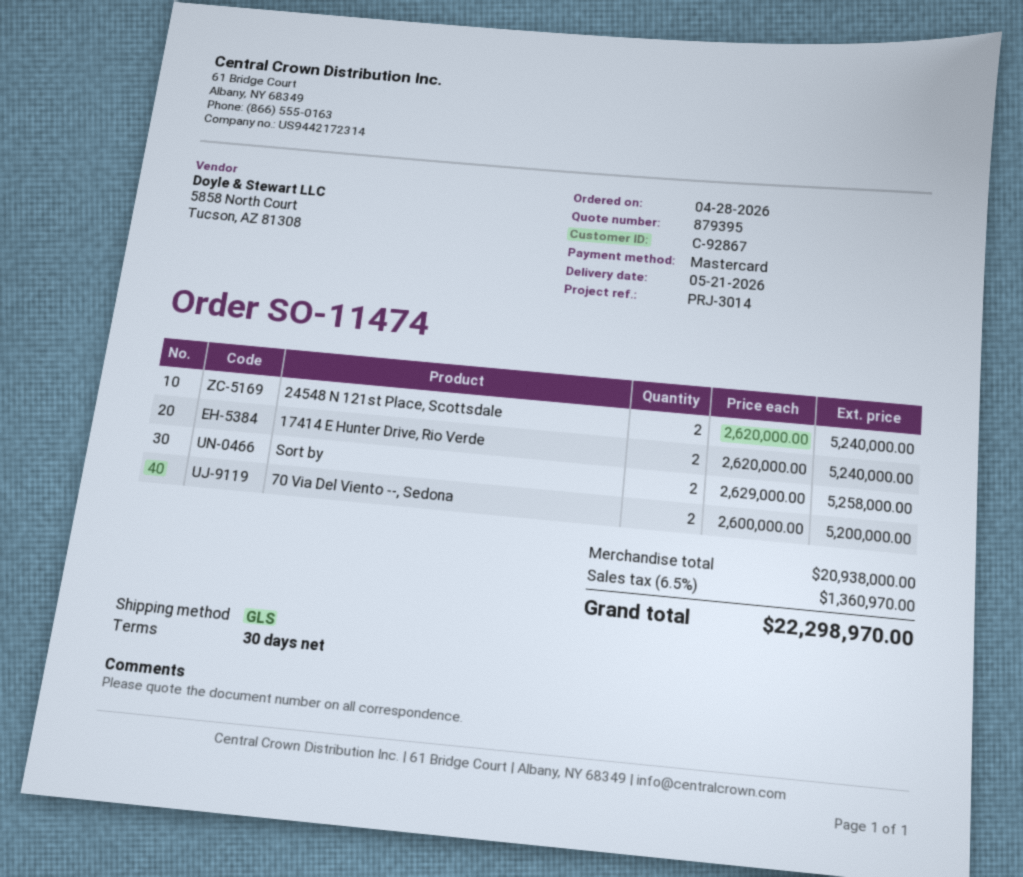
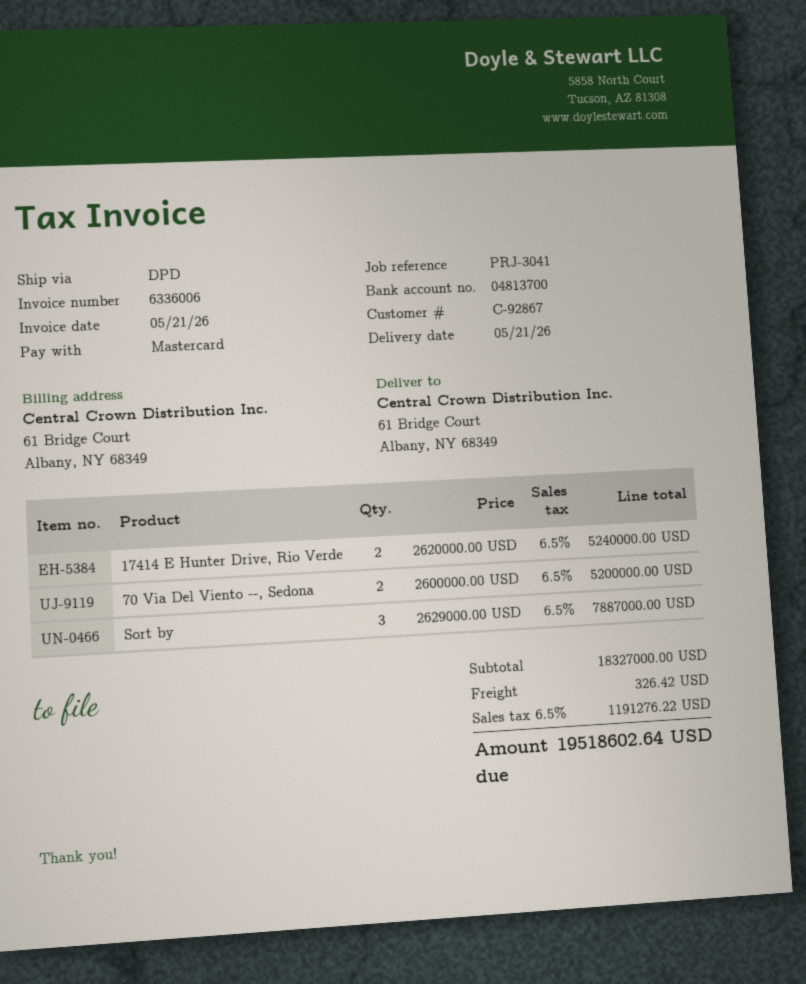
reference: PRJ-3014 -> PRJ-3041
shipping method: GLS -> DPD
24548 N 121st Place, Scottsdale: 2 x 2620000.00 = 5240000.00 -> none
Sort by: 2 x 2629000.00 = 5258000.00 -> 3 x 2629000.00 = 7887000.00
subtotal: 20938000.00 -> 18327000.00
shipping: none -> 326.42
tax: 6.5% = 1360970.00 -> 6.5% = 1191276.22
total: 22298970.00 -> 19518602.64

